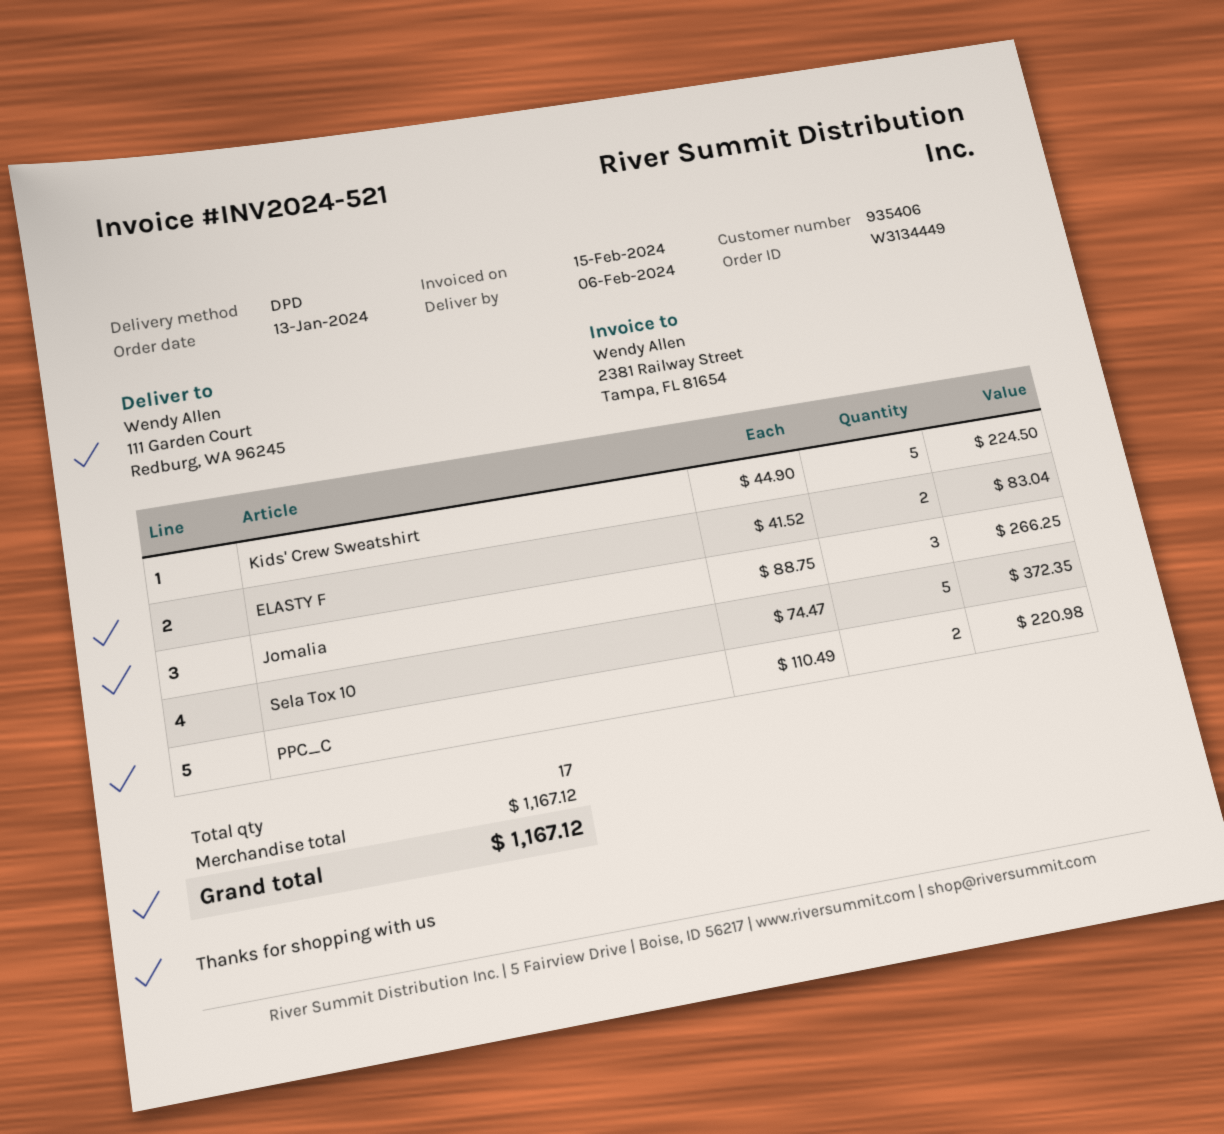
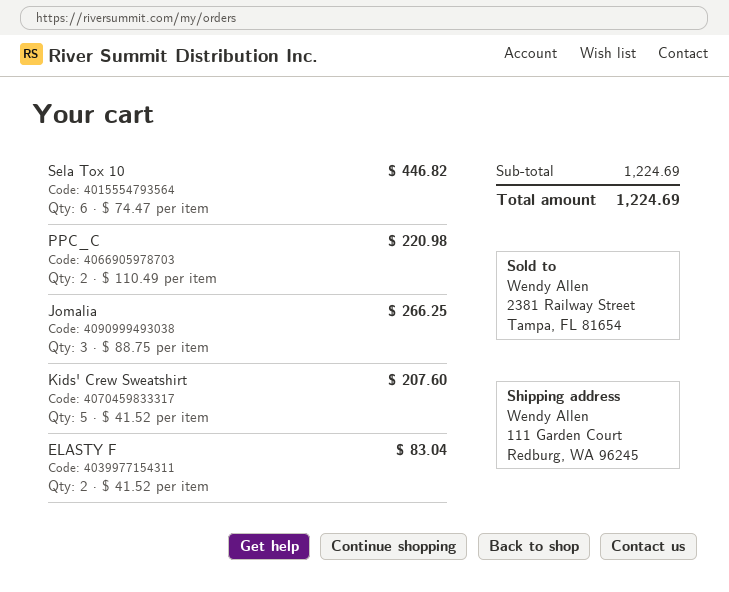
Kids' Crew Sweatshirt: 5 x 44.90 = 224.50 -> 5 x 41.52 = 207.60
Sela Tox 10: 5 x 74.47 = 372.35 -> 6 x 74.47 = 446.82
subtotal: 1167.12 -> 1224.69
total: 1167.12 -> 1224.69

